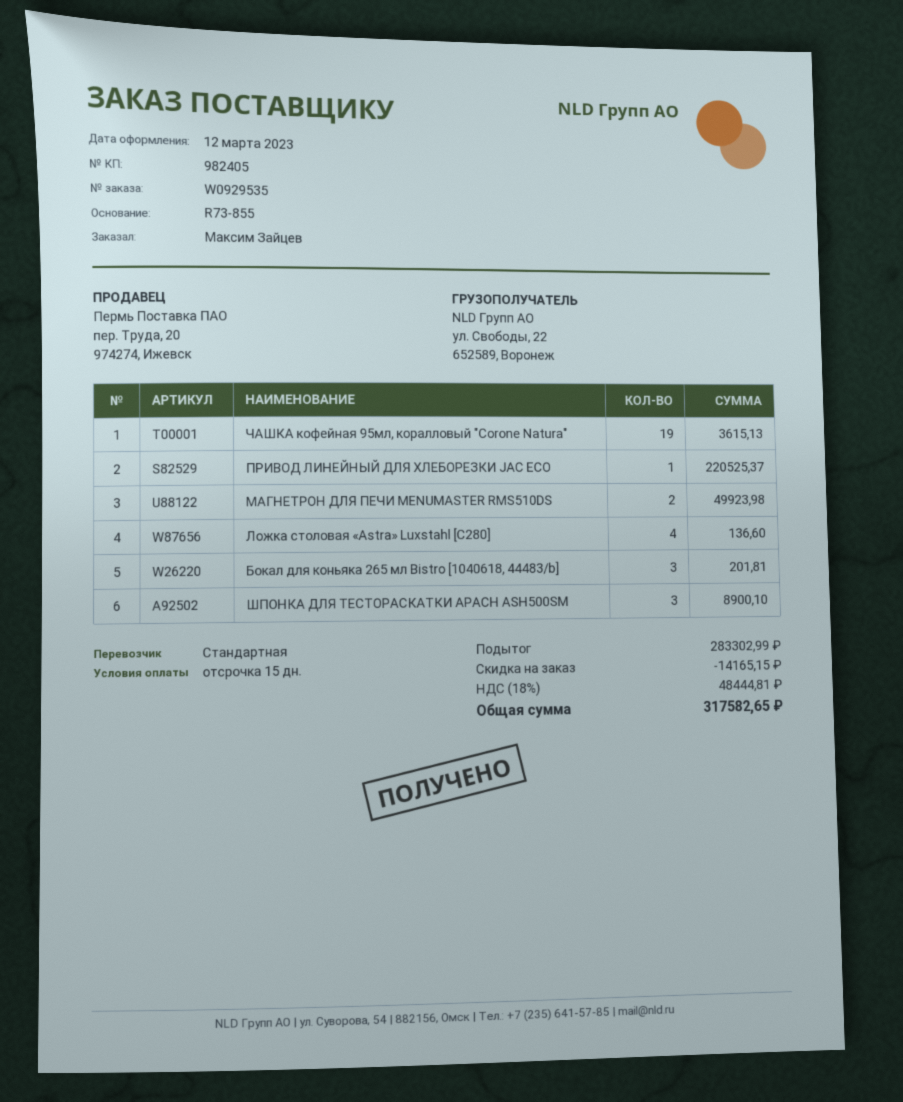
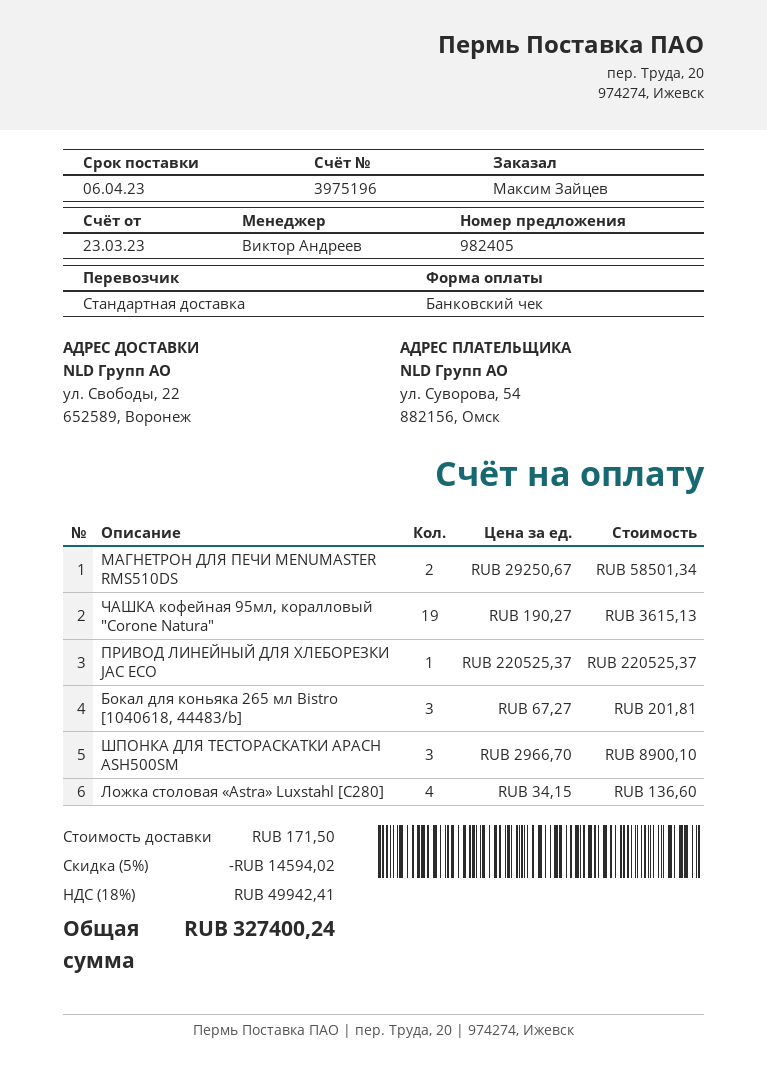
МАГНЕТРОН ДЛЯ ПЕЧИ MENUMASTER RMS510DS: 2 for 49923.98 -> 2 for 58501.34
discount: 14165.15 -> 14594.02
shipping: none -> 171.50
tax: 18% = 48444.81 -> 18% = 49942.41
total: 317582.65 -> 327400.24

